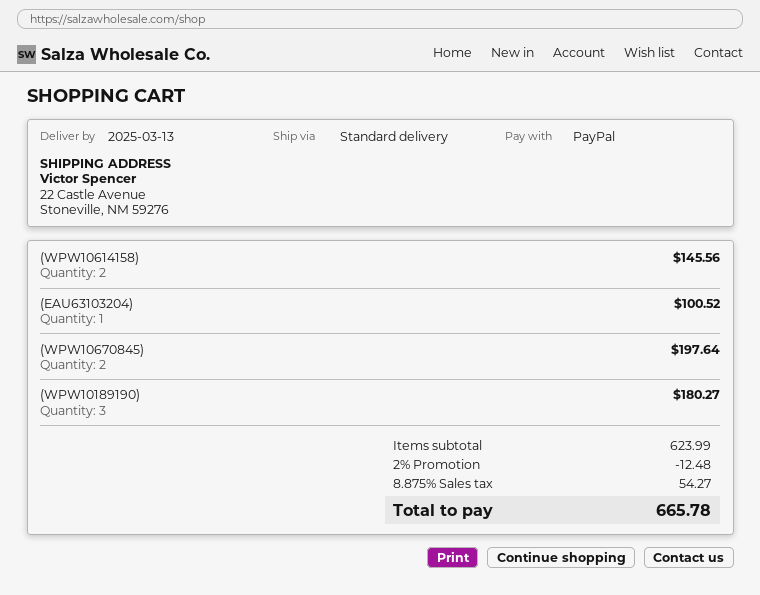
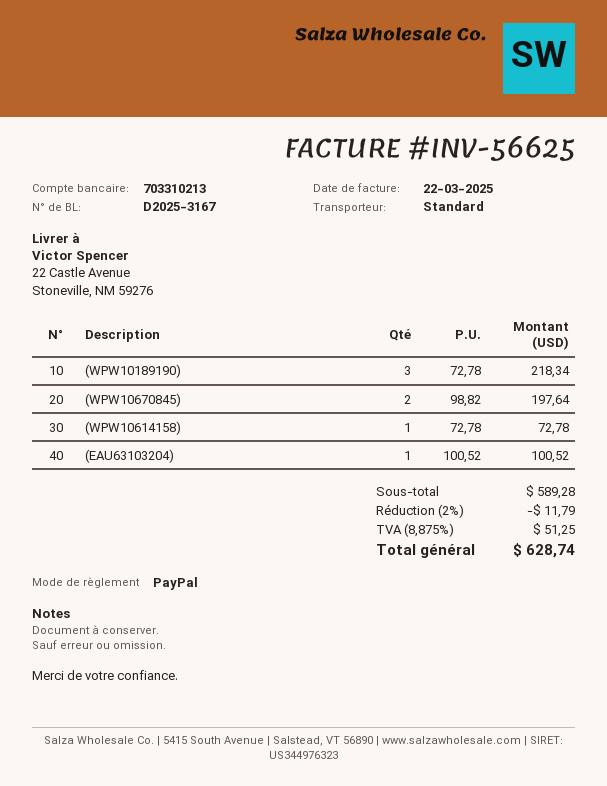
(WPW10614158): 2 for 145.56 -> 1 for 72.78
(WPW10189190): 3 for 180.27 -> 3 for 218.34
subtotal: 623.99 -> 589.28
discount: 2% = 12.48 -> 2% = 11.79
tax: 8.875% = 54.27 -> 8.875% = 51.25
total: 665.78 -> 628.74

